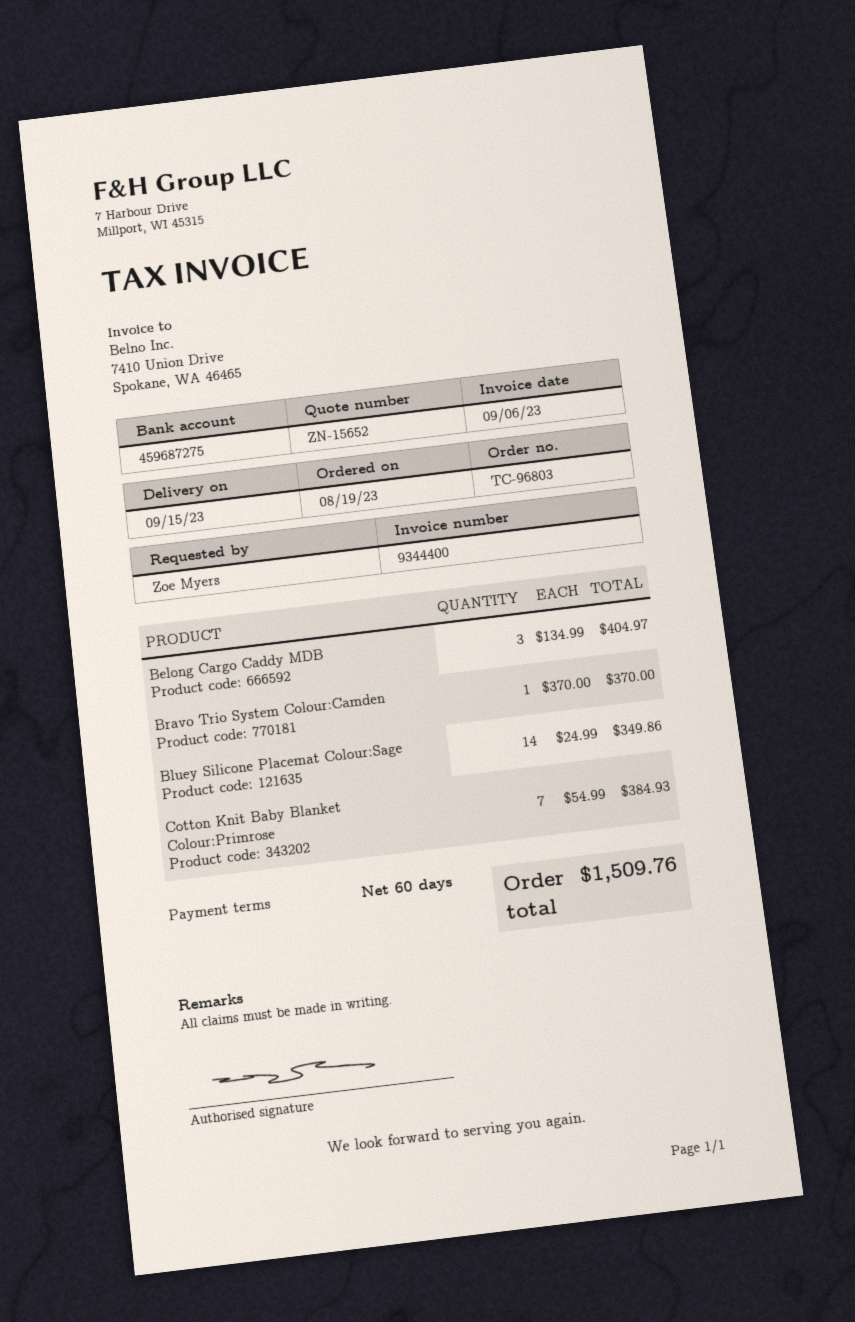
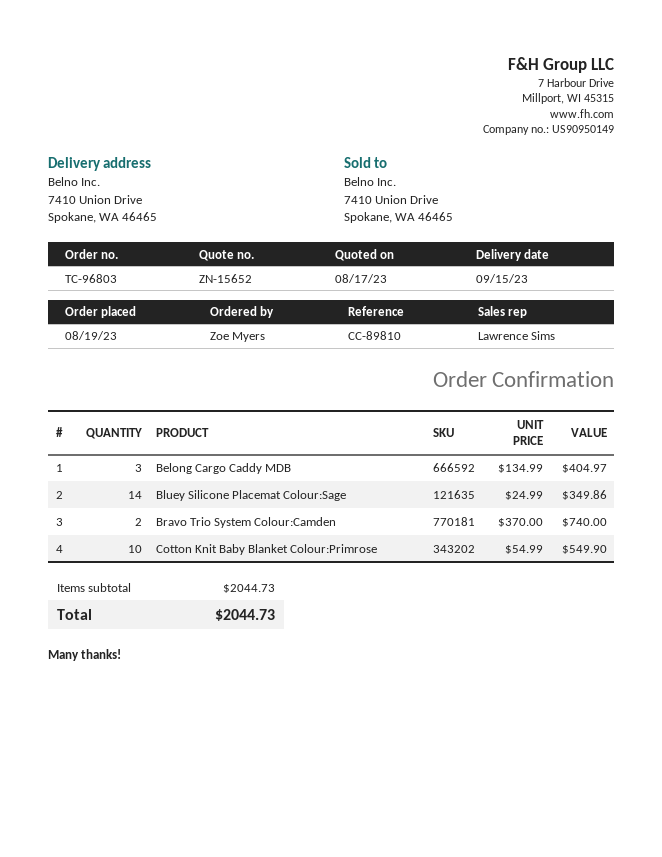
Bravo Trio System Colour:Camden: 1 x 370.00 = 370.00 -> 2 x 370.00 = 740.00
Cotton Knit Baby Blanket Colour:Primrose: 7 x 54.99 = 384.93 -> 10 x 54.99 = 549.90
total: 1509.76 -> 2044.73

